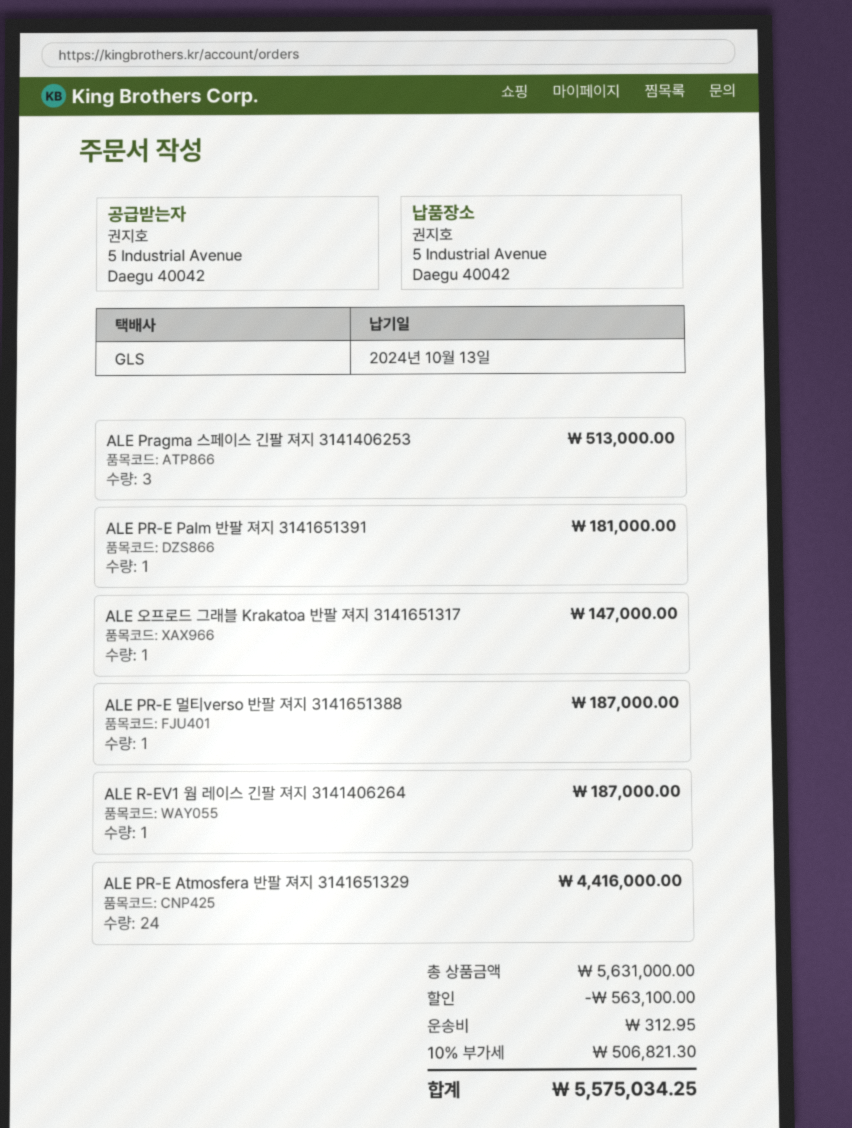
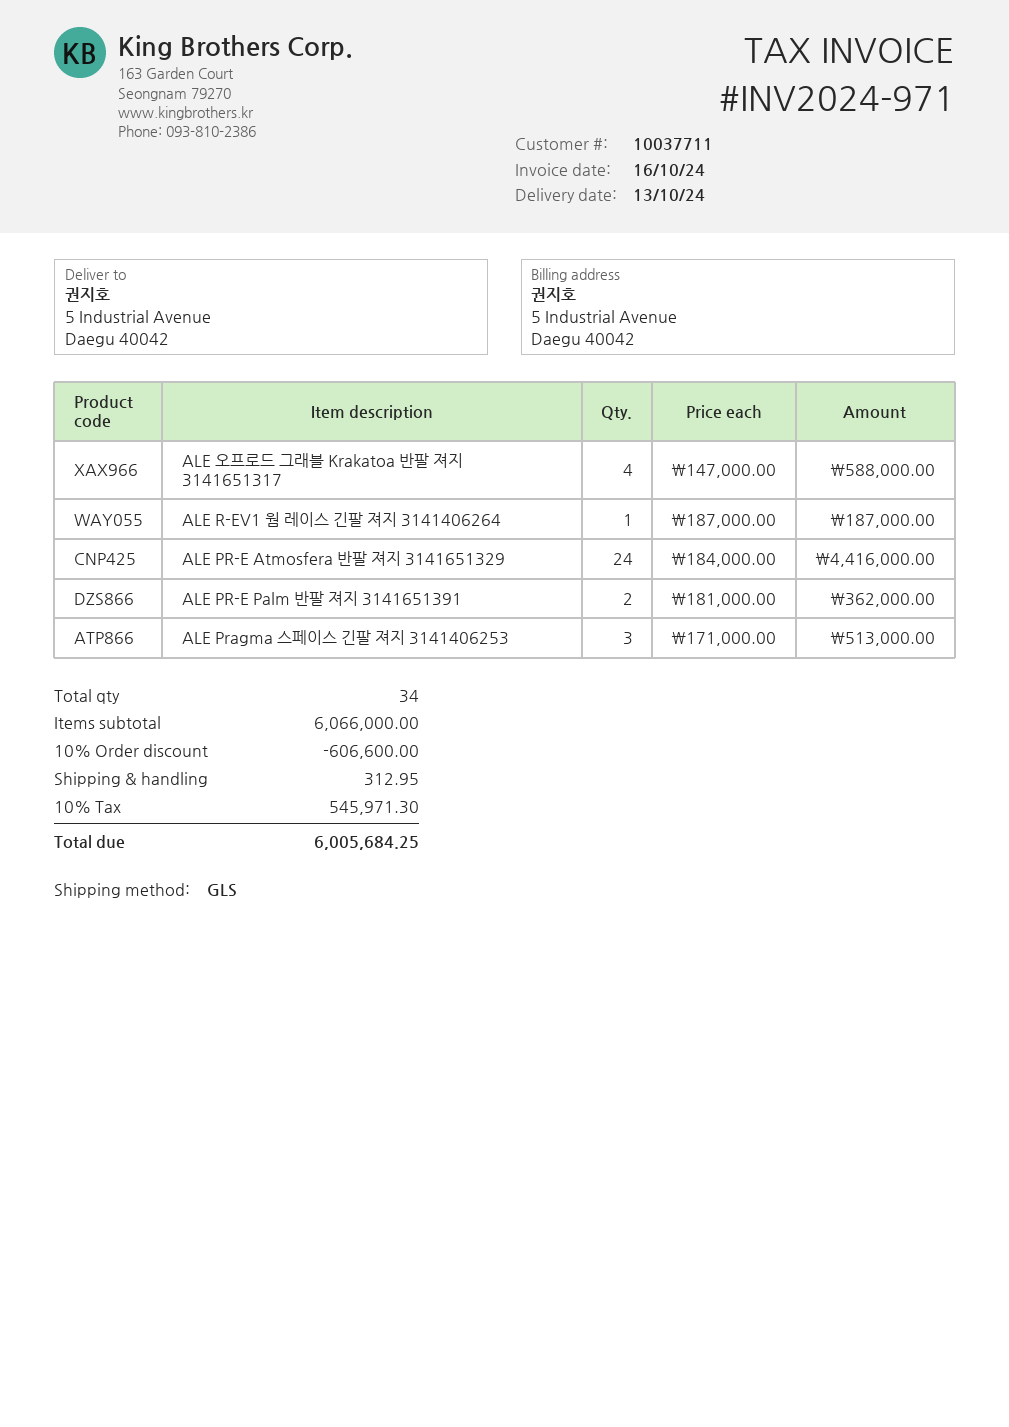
ALE PR-E Palm 반팔 져지 3141651391: 1 for 181000.00 -> 2 for 362000.00
ALE 오프로드 그래블 Krakatoa 반팔 져지 3141651317: 1 for 147000.00 -> 4 for 588000.00
ALE PR-E 멀티verso 반팔 져지 3141651388: 1 for 187000.00 -> none
subtotal: 5631000.00 -> 6066000.00
discount: 563100.00 -> 606600.00
tax: 10% = 506821.30 -> 10% = 545971.30
total: 5575034.25 -> 6005684.25

